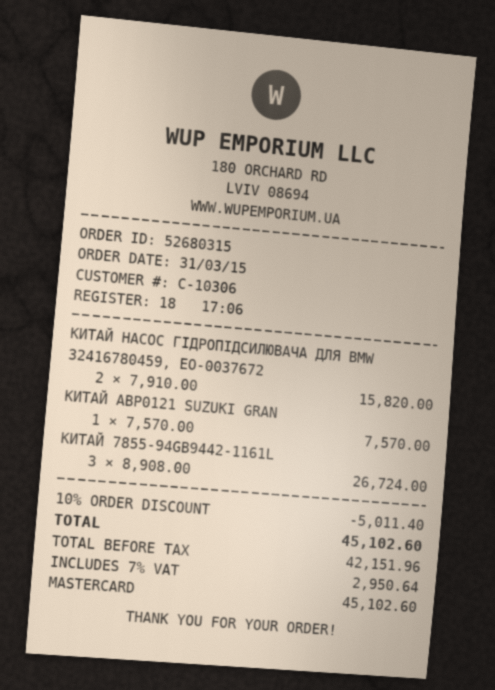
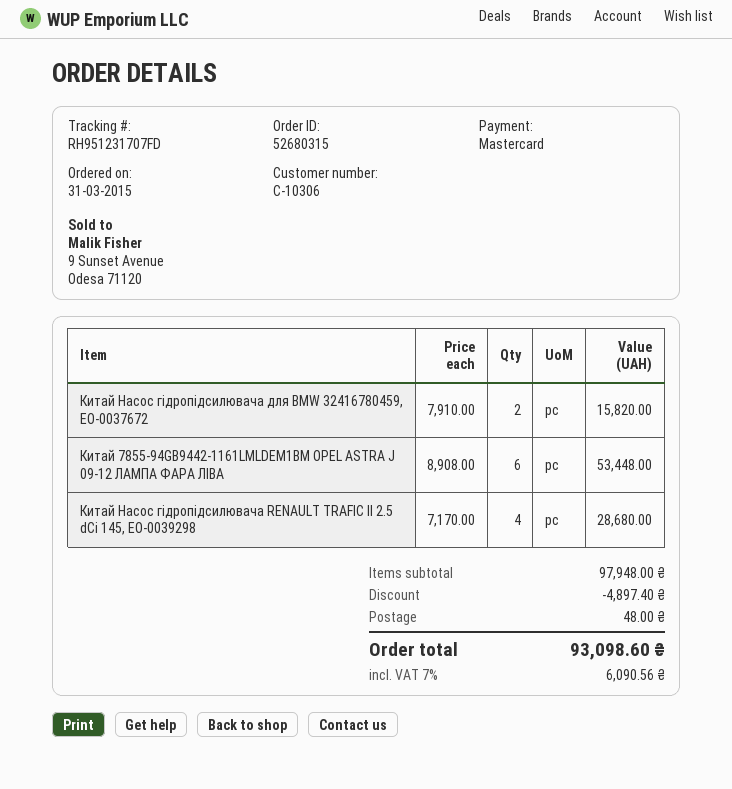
КИТАЙ ABP0121 SUZUKI GRAN: 1 x 7570.00 = 7570.00 -> none
КИТАЙ 7855-94GB9442-1161L: 3 x 8908.00 = 26724.00 -> 6 x 8908.00 = 53448.00
Китай Насос гідропідсилювача RENAULT TRAFIC II 2.5 dCi 145, EO-0039298: none -> 4 x 7170.00 = 28680.00
discount: 5011.40 -> 4897.40
shipping: none -> 48.00
tax: 7% = 2950.64 -> 7% = 6090.56
total: 45102.60 -> 93098.60

